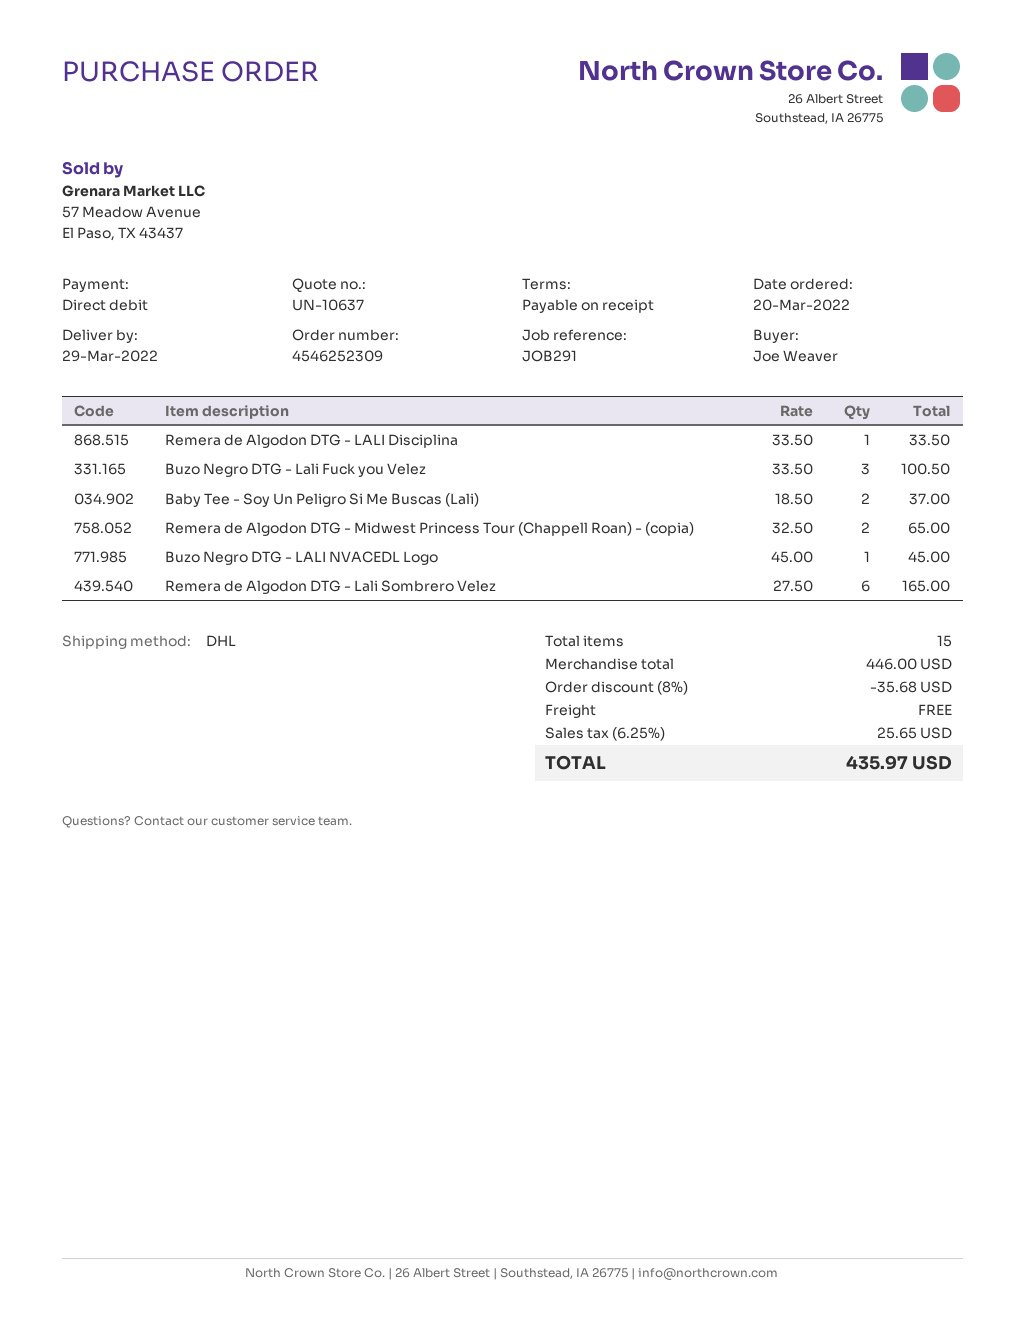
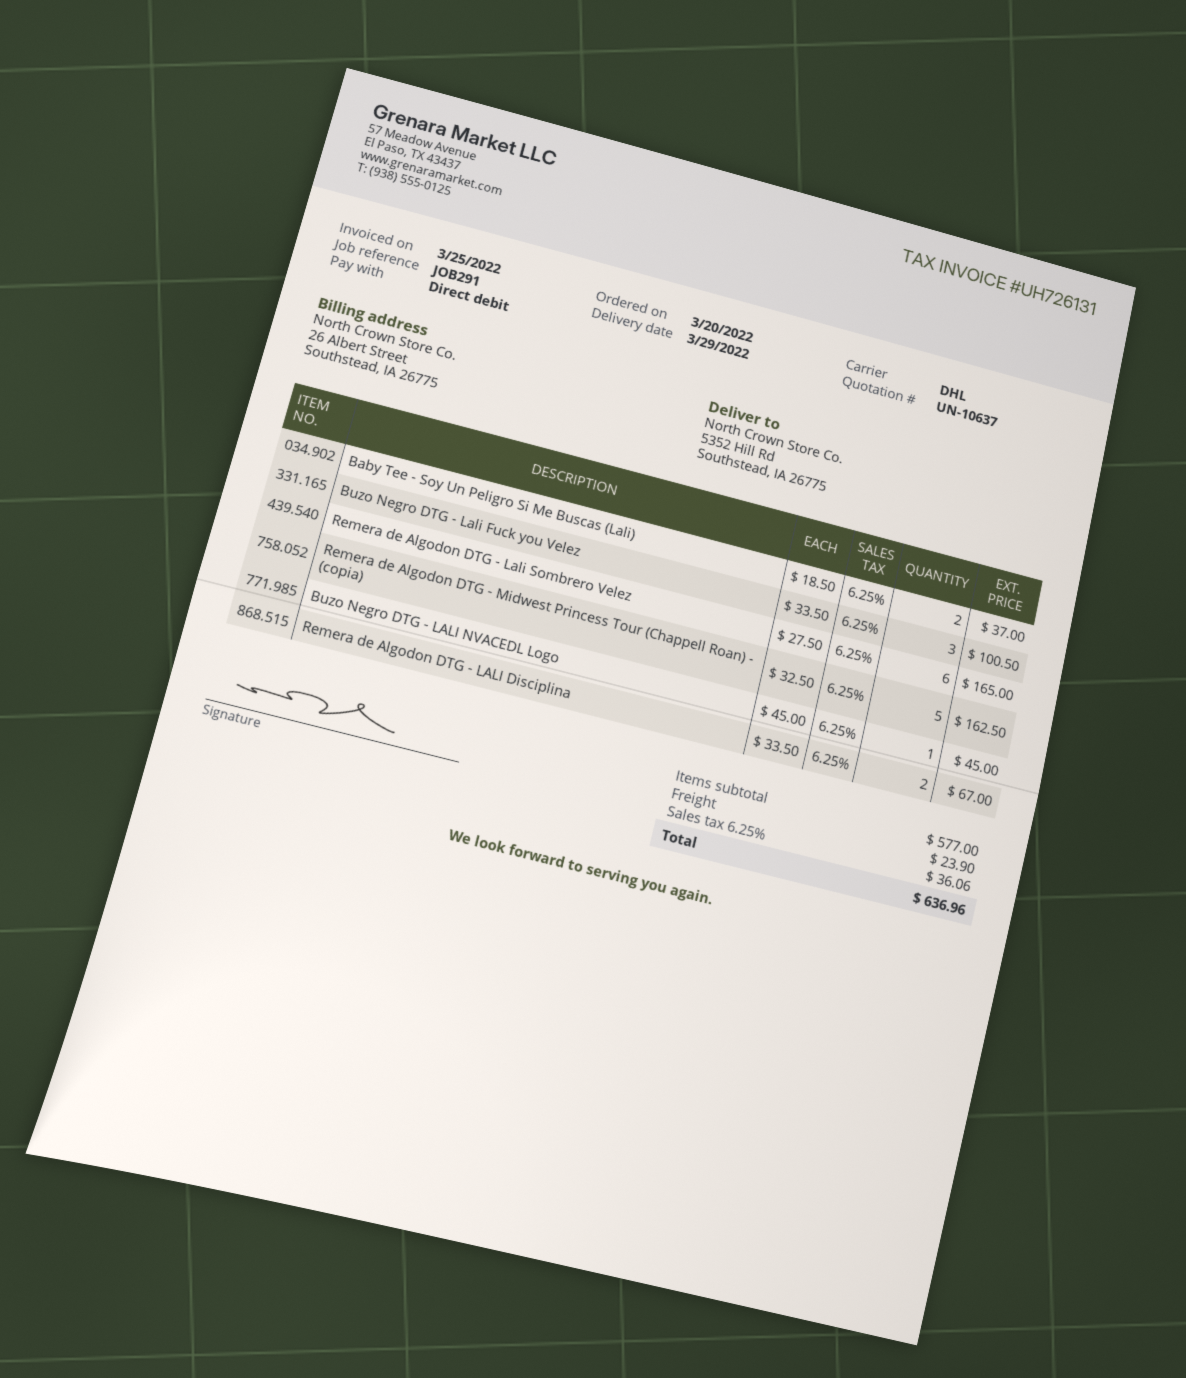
Remera de Algodon DTG - LALI Disciplina: 1 x 33.50 = 33.50 -> 2 x 33.50 = 67.00
Remera de Algodon DTG - Midwest Princess Tour (Chappell Roan) - (copia): 2 x 32.50 = 65.00 -> 5 x 32.50 = 162.50
subtotal: 446.00 -> 577.00
discount: 8% = 35.68 -> none
shipping: 0.00 -> 23.90
tax: 6.25% = 25.65 -> 6.25% = 36.06
total: 435.97 -> 636.96

